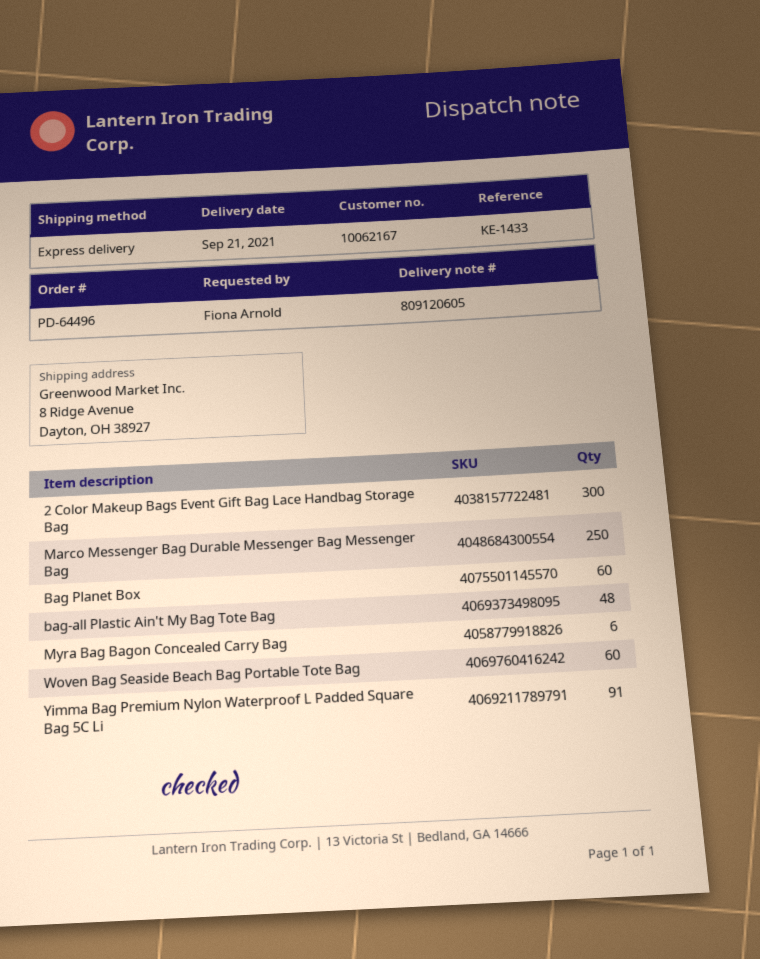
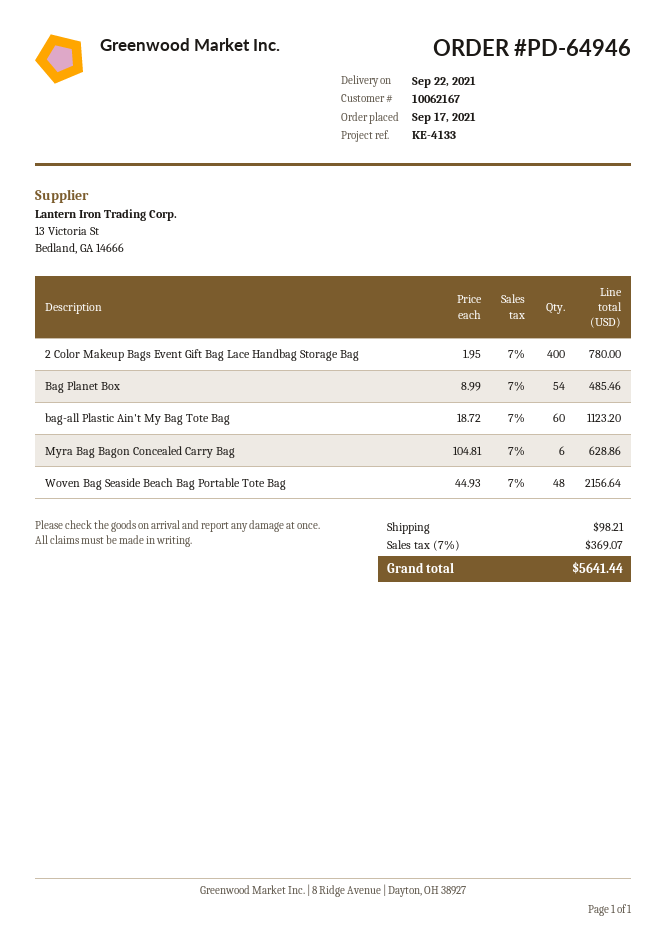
order number: PD-64496 -> PD-64946
delivery date: 2021-09-21 -> 2021-09-22
reference: KE-1433 -> KE-4133
2 Color Makeup Bags Event Gift Bag Lace Handbag Storage Bag: 300 -> 400
Marco Messenger Bag Durable Messenger Bag Messenger Bag: 250 -> none
Bag Planet Box: 60 -> 54
bag-all Plastic Ain't My Bag Tote Bag: 48 -> 60
Woven Bag Seaside Beach Bag Portable Tote Bag: 60 -> 48
Yimma Bag Premium Nylon Waterproof L Padded Square Bag 5C Li: 91 -> none

